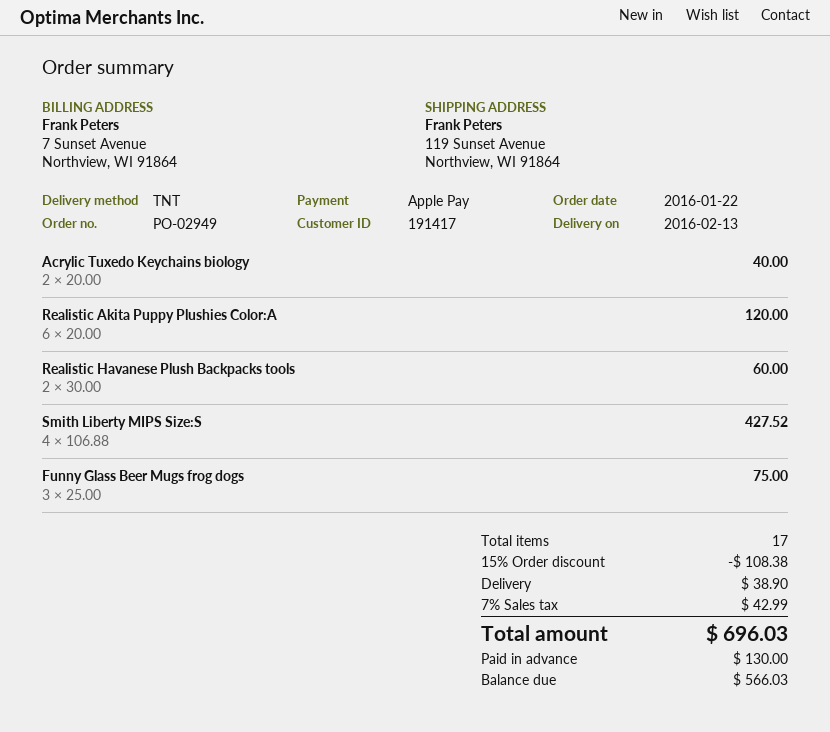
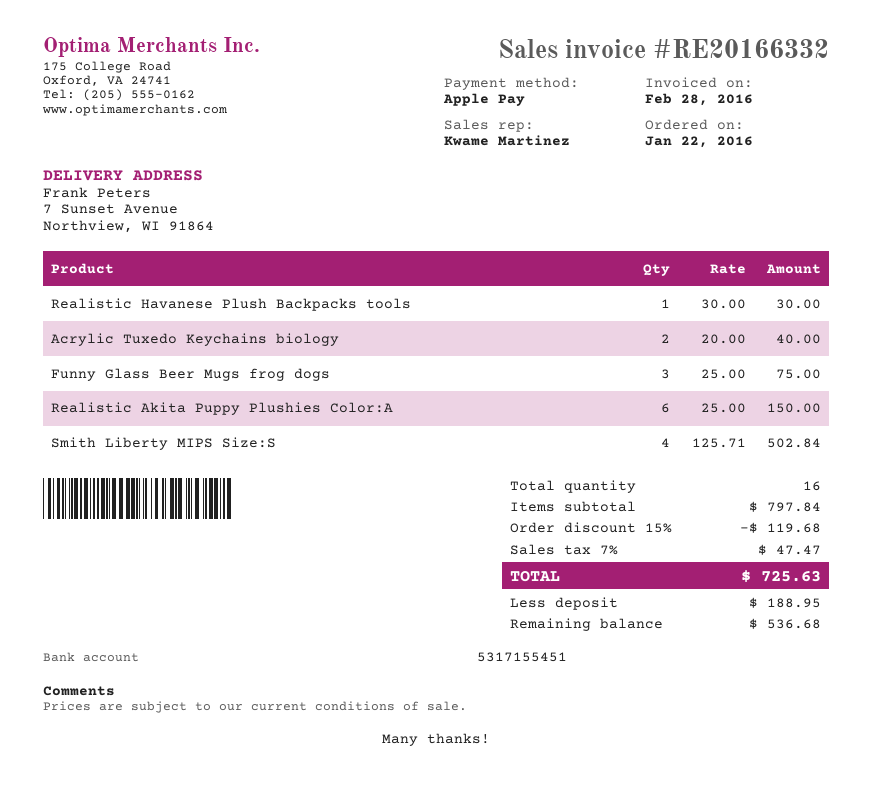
ship to: 119 Sunset Avenue, Northview, WI 91864 -> 7 Sunset Avenue, Northview, WI 91864
Realistic Akita Puppy Plushies Color:A: 6 x 20.00 = 120.00 -> 6 x 25.00 = 150.00
Realistic Havanese Plush Backpacks tools: 2 x 30.00 = 60.00 -> 1 x 30.00 = 30.00
Smith Liberty MIPS Size:S: 4 x 106.88 = 427.52 -> 4 x 125.71 = 502.84
total quantity: 17 -> 16
discount: 15% = 108.38 -> 15% = 119.68
shipping: 38.90 -> none
tax: 7% = 42.99 -> 7% = 47.47
total: 696.03 -> 725.63
deposit: 130.00 -> 188.95
balance: 566.03 -> 536.68

